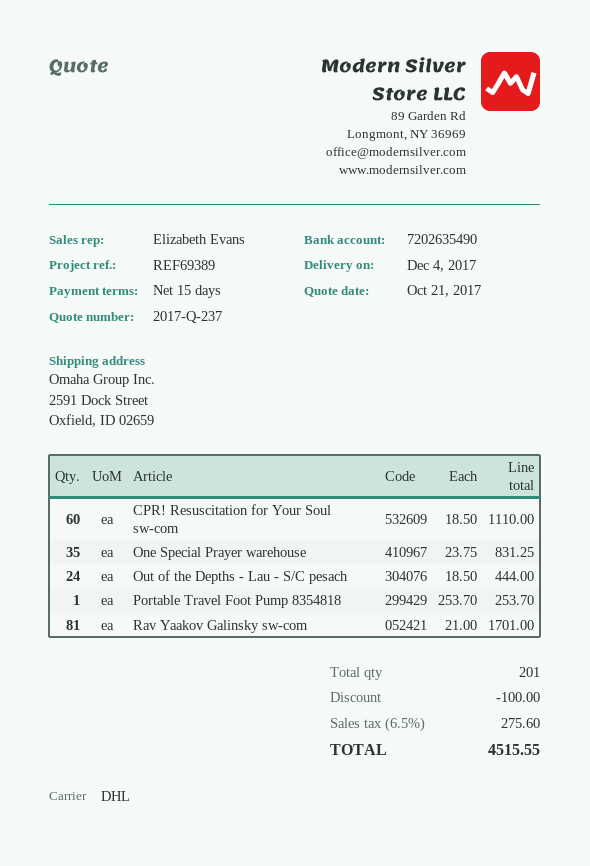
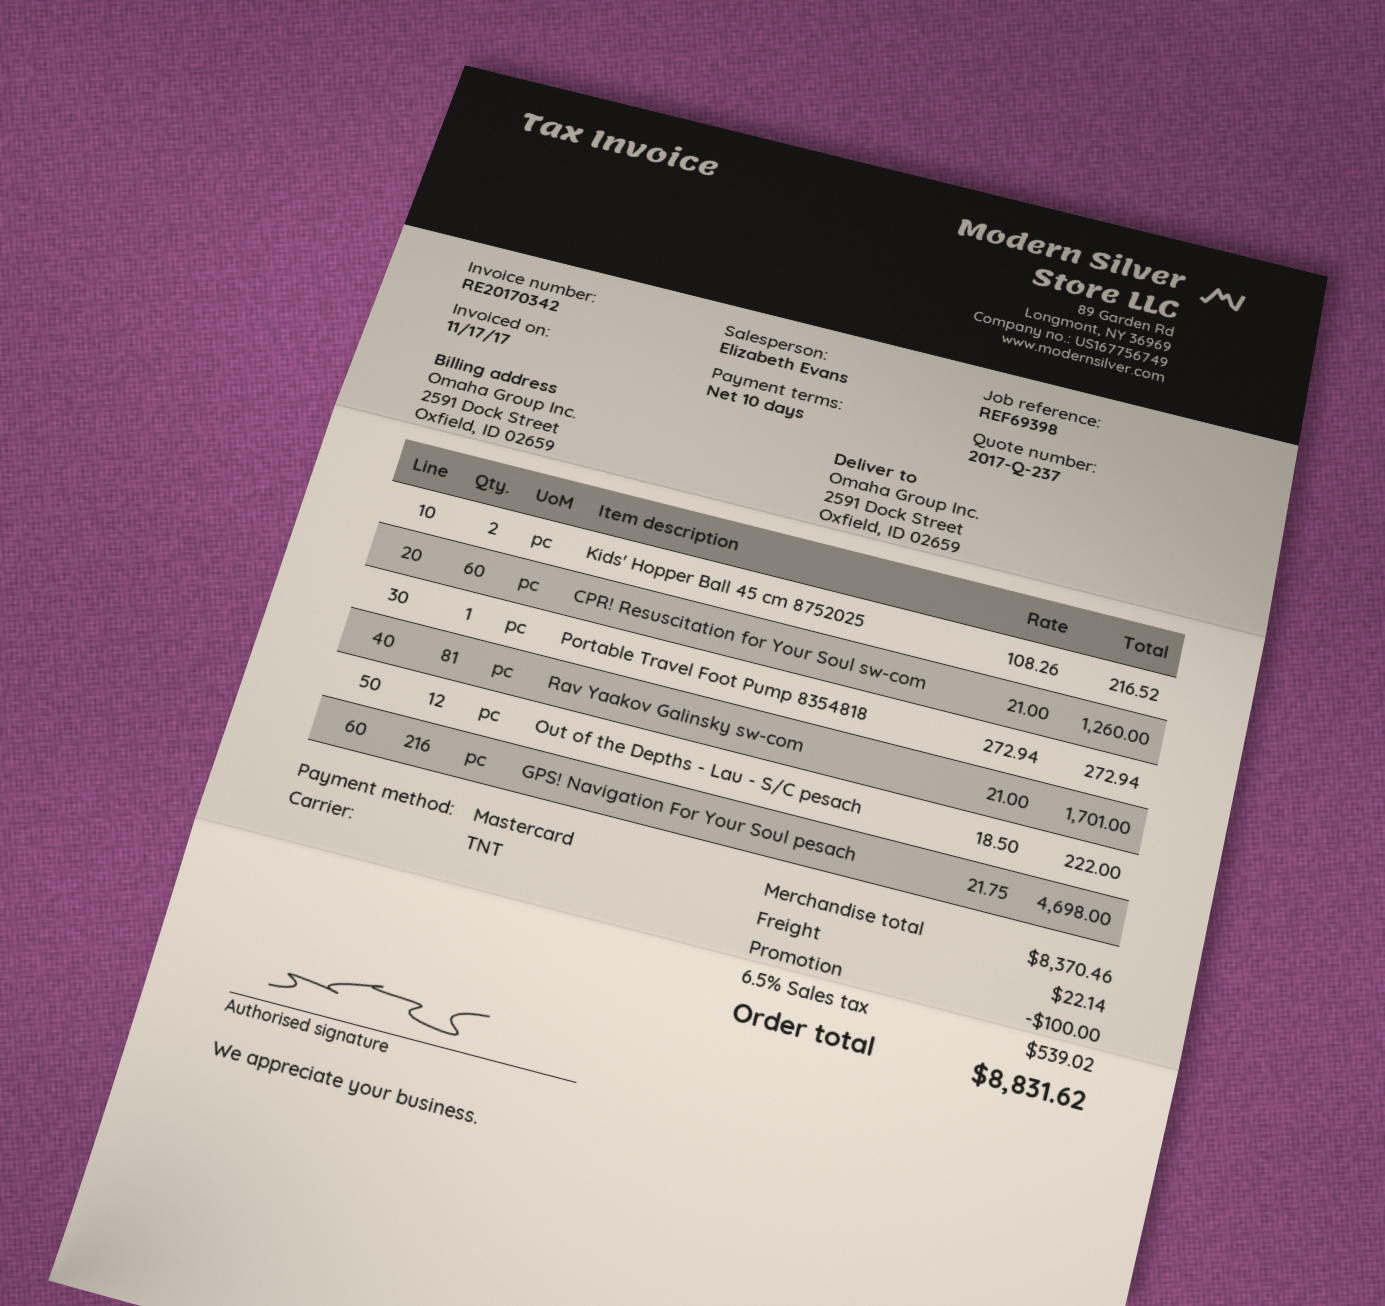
payment terms: 15 days -> 10 days
reference: REF69389 -> REF69398
shipping method: DHL -> TNT
CPR! Resuscitation for Your Soul sw-com: 60 x 18.50 = 1110.00 -> 60 x 21.00 = 1260.00
One Special Prayer warehouse: 35 x 23.75 = 831.25 -> none
Out of the Depths - Lau - S/C pesach: 24 x 18.50 = 444.00 -> 12 x 18.50 = 222.00
Portable Travel Foot Pump 8354818: 1 x 253.70 = 253.70 -> 1 x 272.94 = 272.94
Kids' Hopper Ball 45 cm 8752025: none -> 2 x 108.26 = 216.52
GPS! Navigation For Your Soul pesach: none -> 216 x 21.75 = 4698.00
shipping: none -> 22.14
tax: 6.5% = 275.60 -> 6.5% = 539.02
total: 4515.55 -> 8831.62

